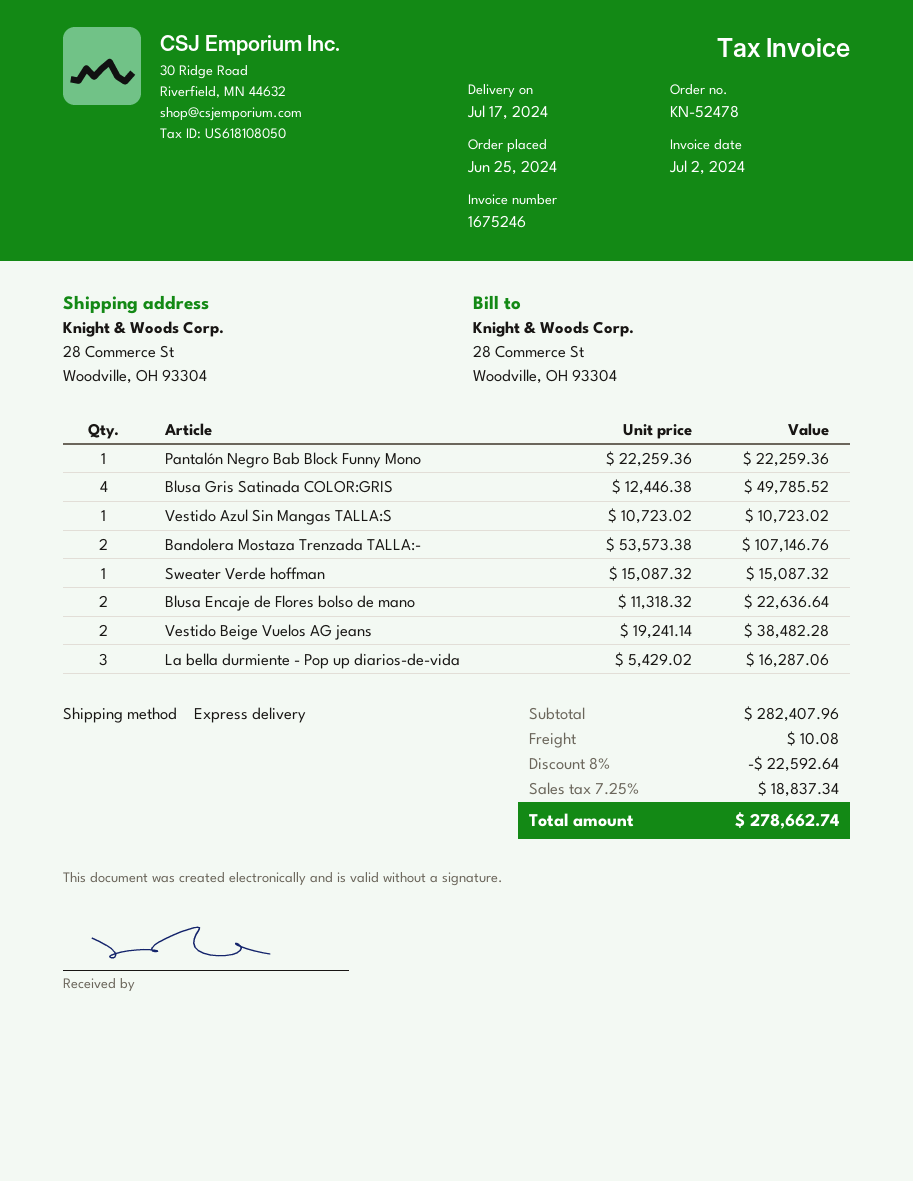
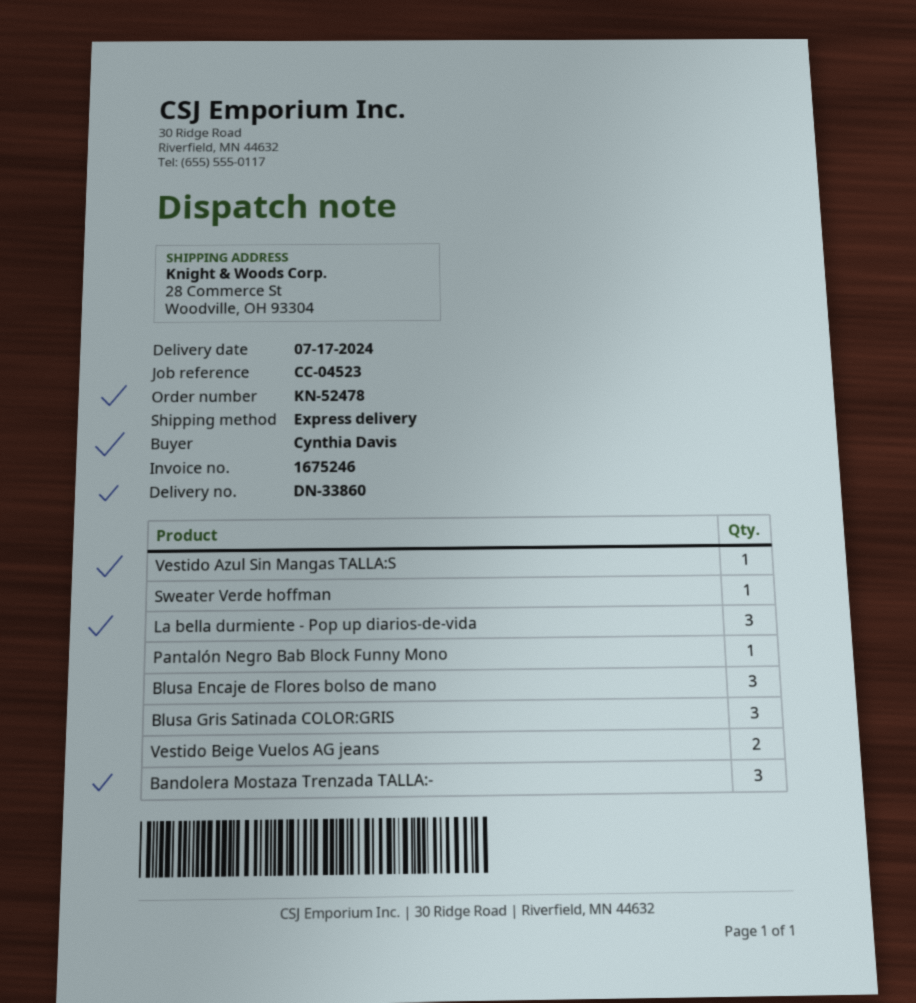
Blusa Gris Satinada COLOR:GRIS: 4 -> 3
Bandolera Mostaza Trenzada TALLA:-: 2 -> 3
Blusa Encaje de Flores bolso de mano: 2 -> 3

